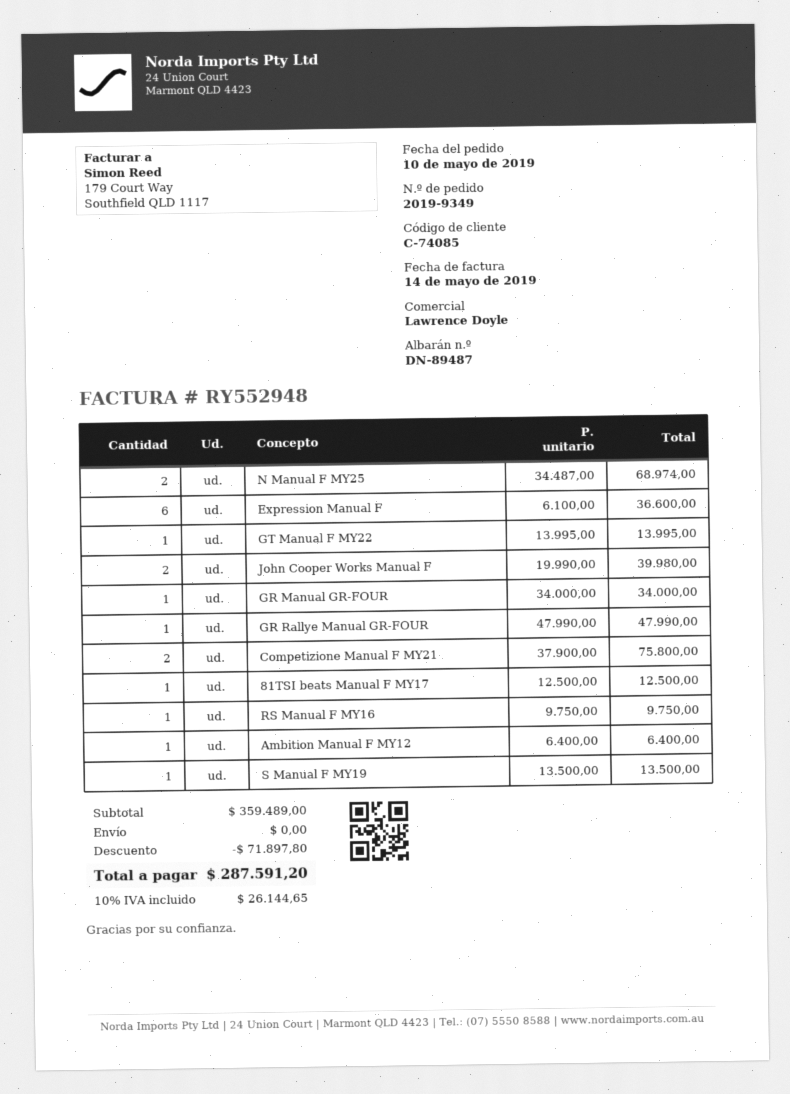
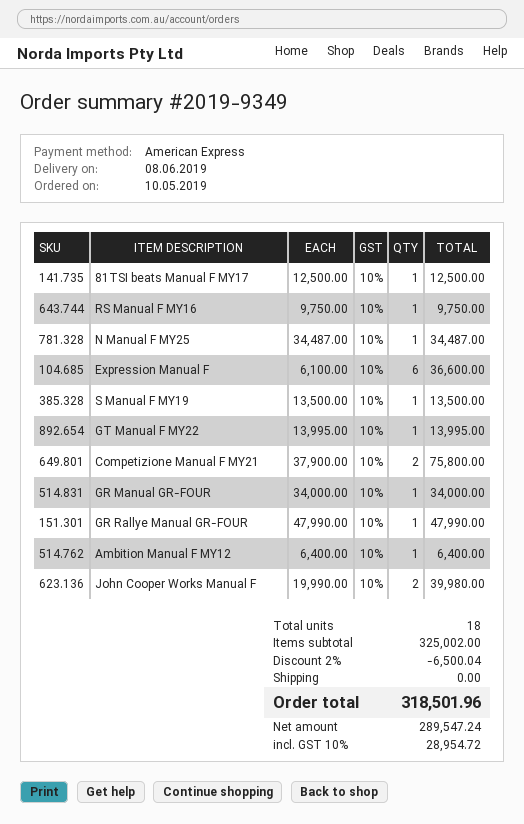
N Manual F MY25: 2 x 34487.00 = 68974.00 -> 1 x 34487.00 = 34487.00
subtotal: 359489.00 -> 325002.00
discount: 71897.80 -> 6500.04
tax: 10% = 26144.65 -> 10% = 28954.72
total: 287591.20 -> 318501.96

